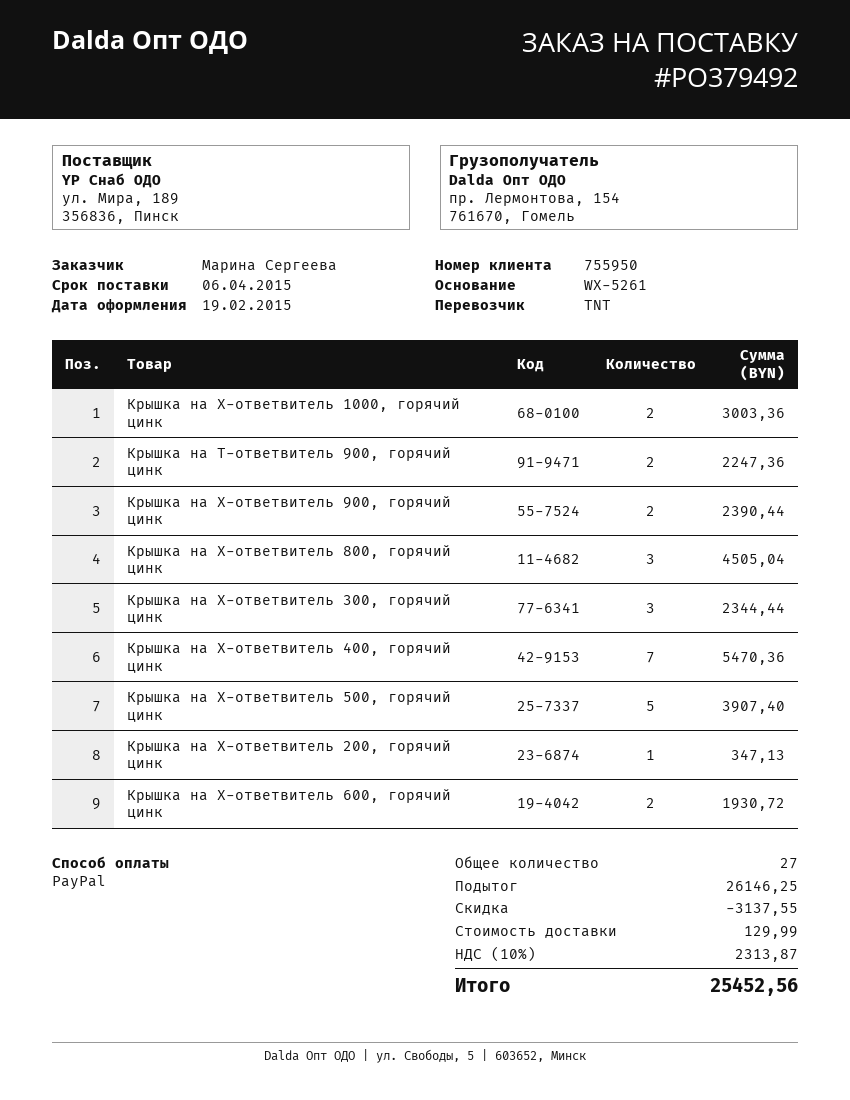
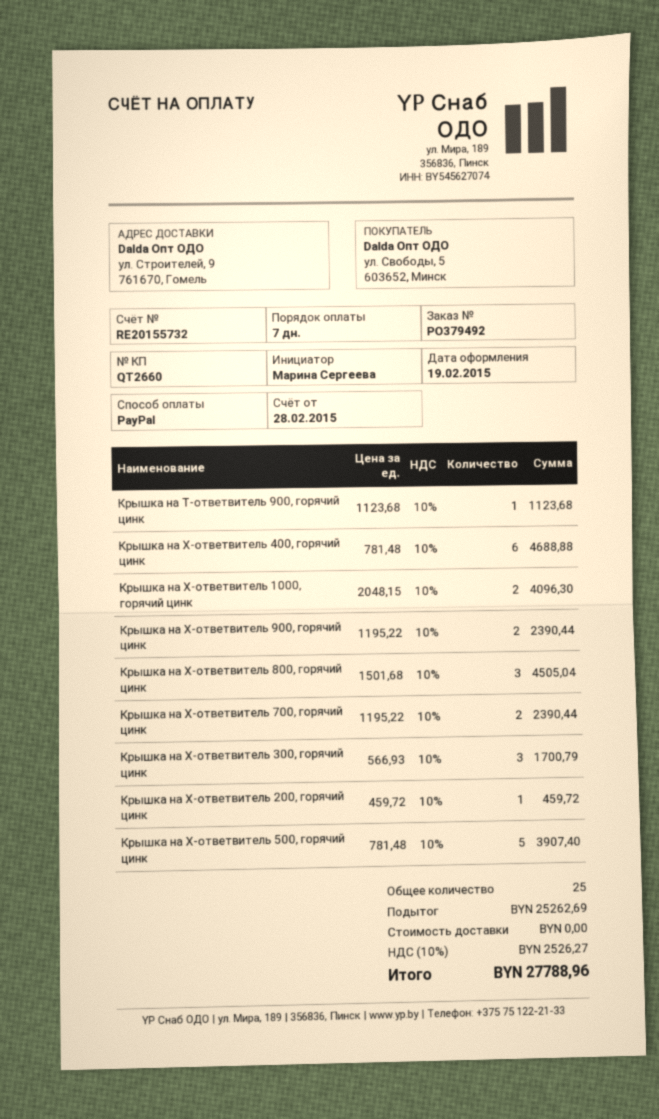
ship to: пр. Лермонтова, 154, 761670, Гомель -> ул. Строителей, 9, 761670, Гомель
Крышка на X-ответвитель 1000, горячий цинк: 2 for 3003.36 -> 2 for 4096.30
Крышка на Т-ответвитель 900, горячий цинк: 2 for 2247.36 -> 1 for 1123.68
Крышка на X-ответвитель 300, горячий цинк: 3 for 2344.44 -> 3 for 1700.79
Крышка на X-ответвитель 400, горячий цинк: 7 for 5470.36 -> 6 for 4688.88
Крышка на X-ответвитель 200, горячий цинк: 1 for 347.13 -> 1 for 459.72
Крышка на X-ответвитель 600, горячий цинк: 2 for 1930.72 -> none
Крышка на X-ответвитель 700, горячий цинк: none -> 2 for 2390.44
total quantity: 27 -> 25
subtotal: 26146.25 -> 25262.69
discount: 3137.55 -> none
shipping: 129.99 -> 0.00
tax: 10% = 2313.87 -> 10% = 2526.27
total: 25452.56 -> 27788.96

